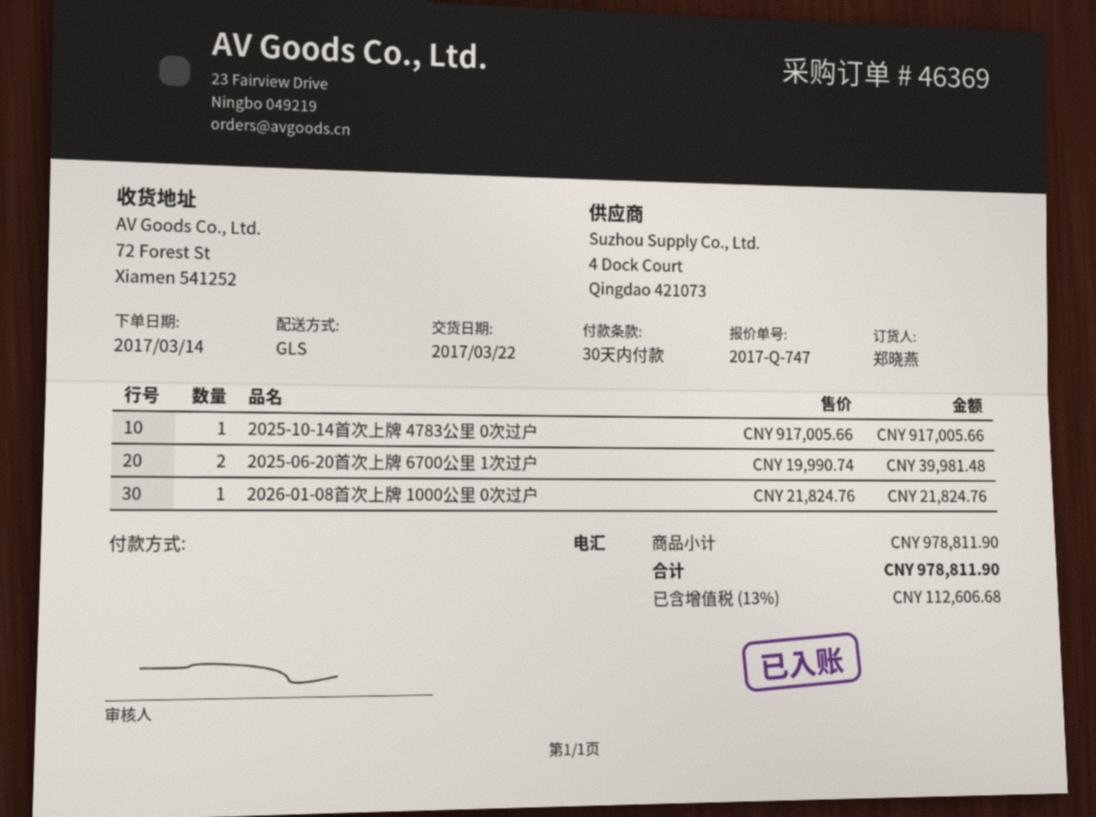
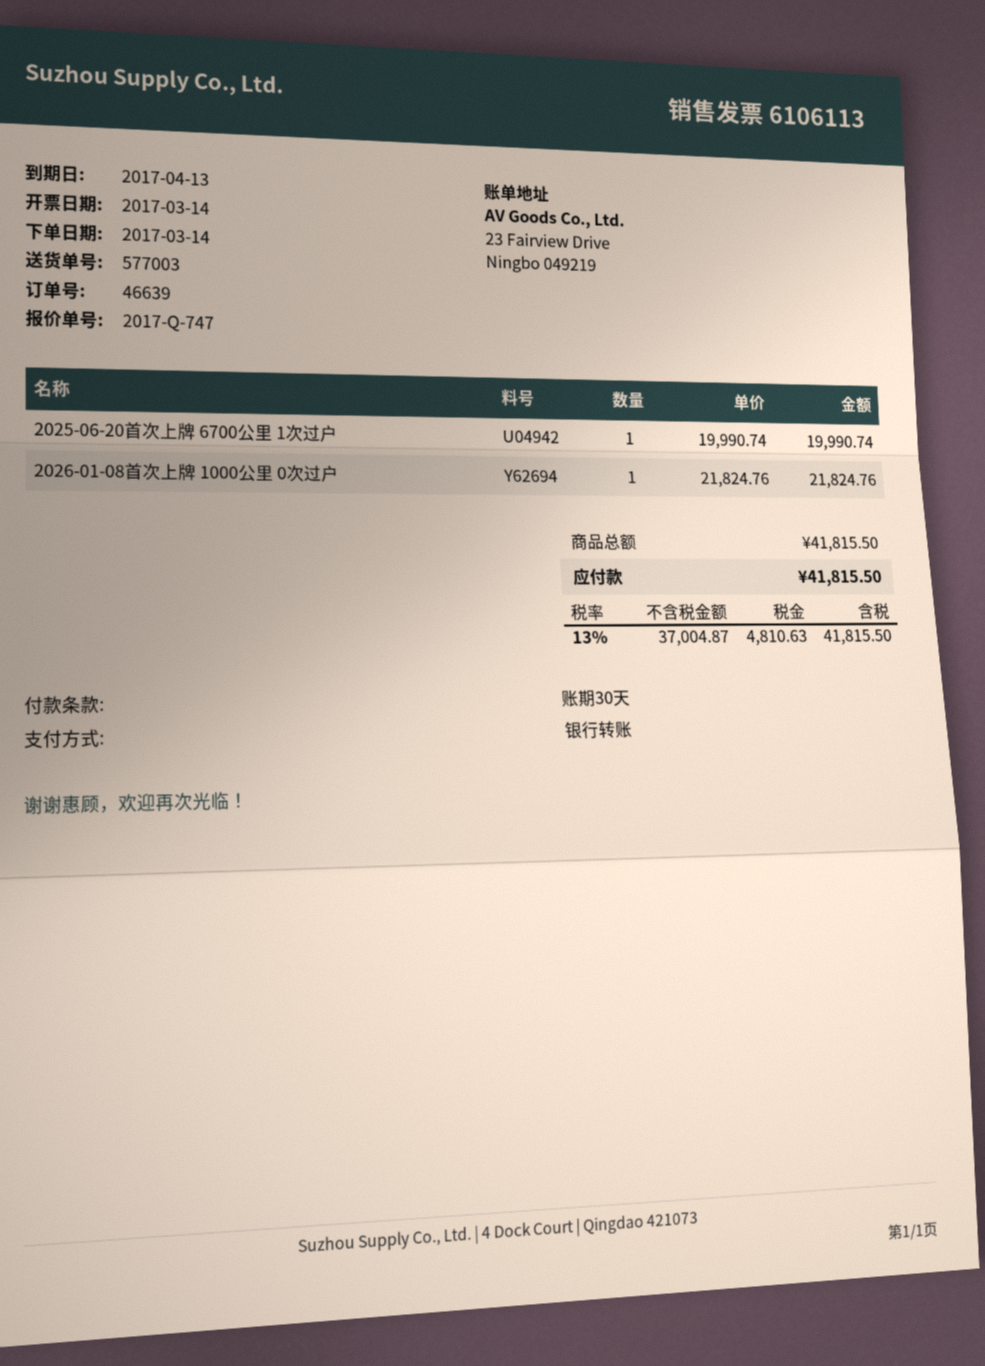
order number: 46369 -> 46639
2025-10-14首次上牌 4783公里 0次过户: 1 x 917005.66 = 917005.66 -> none
2025-06-20首次上牌 6700公里 1次过户: 2 x 19990.74 = 39981.48 -> 1 x 19990.74 = 19990.74
subtotal: 978811.90 -> 41815.50
tax: 13% = 112606.68 -> 13% = 4810.63
total: 978811.90 -> 41815.50

